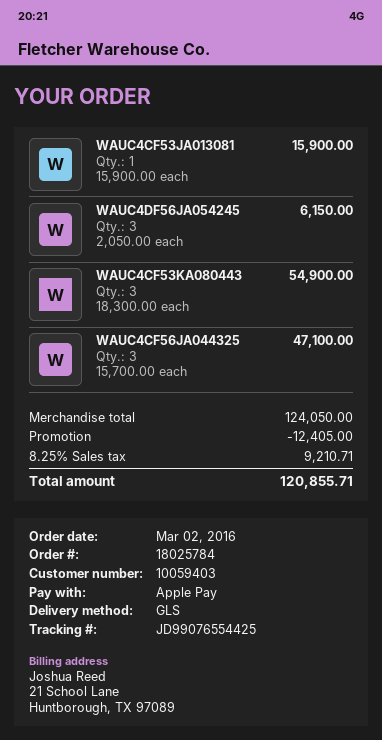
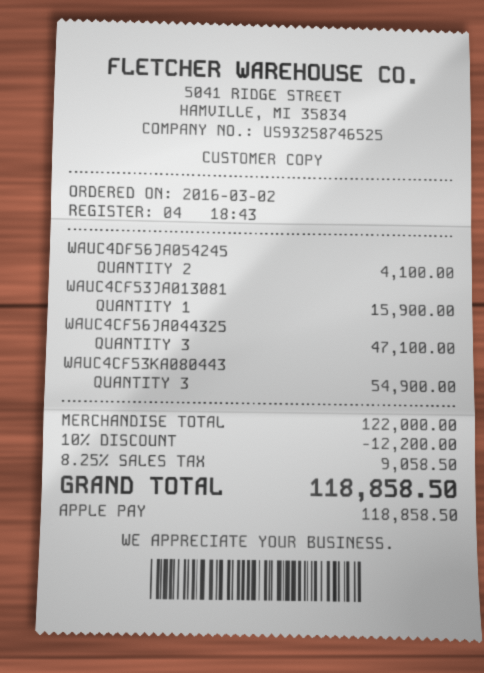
WAUC4DF56JA054245: 3 for 6150.00 -> 2 for 4100.00
subtotal: 124050.00 -> 122000.00
discount: 12405.00 -> 12200.00
tax: 8.25% = 9210.71 -> 8.25% = 9058.50
total: 120855.71 -> 118858.50

